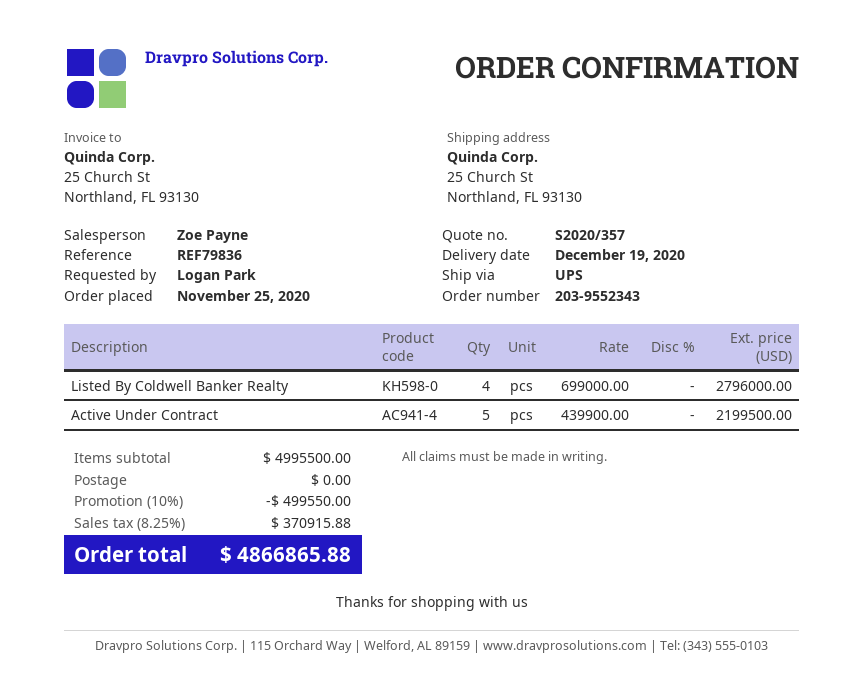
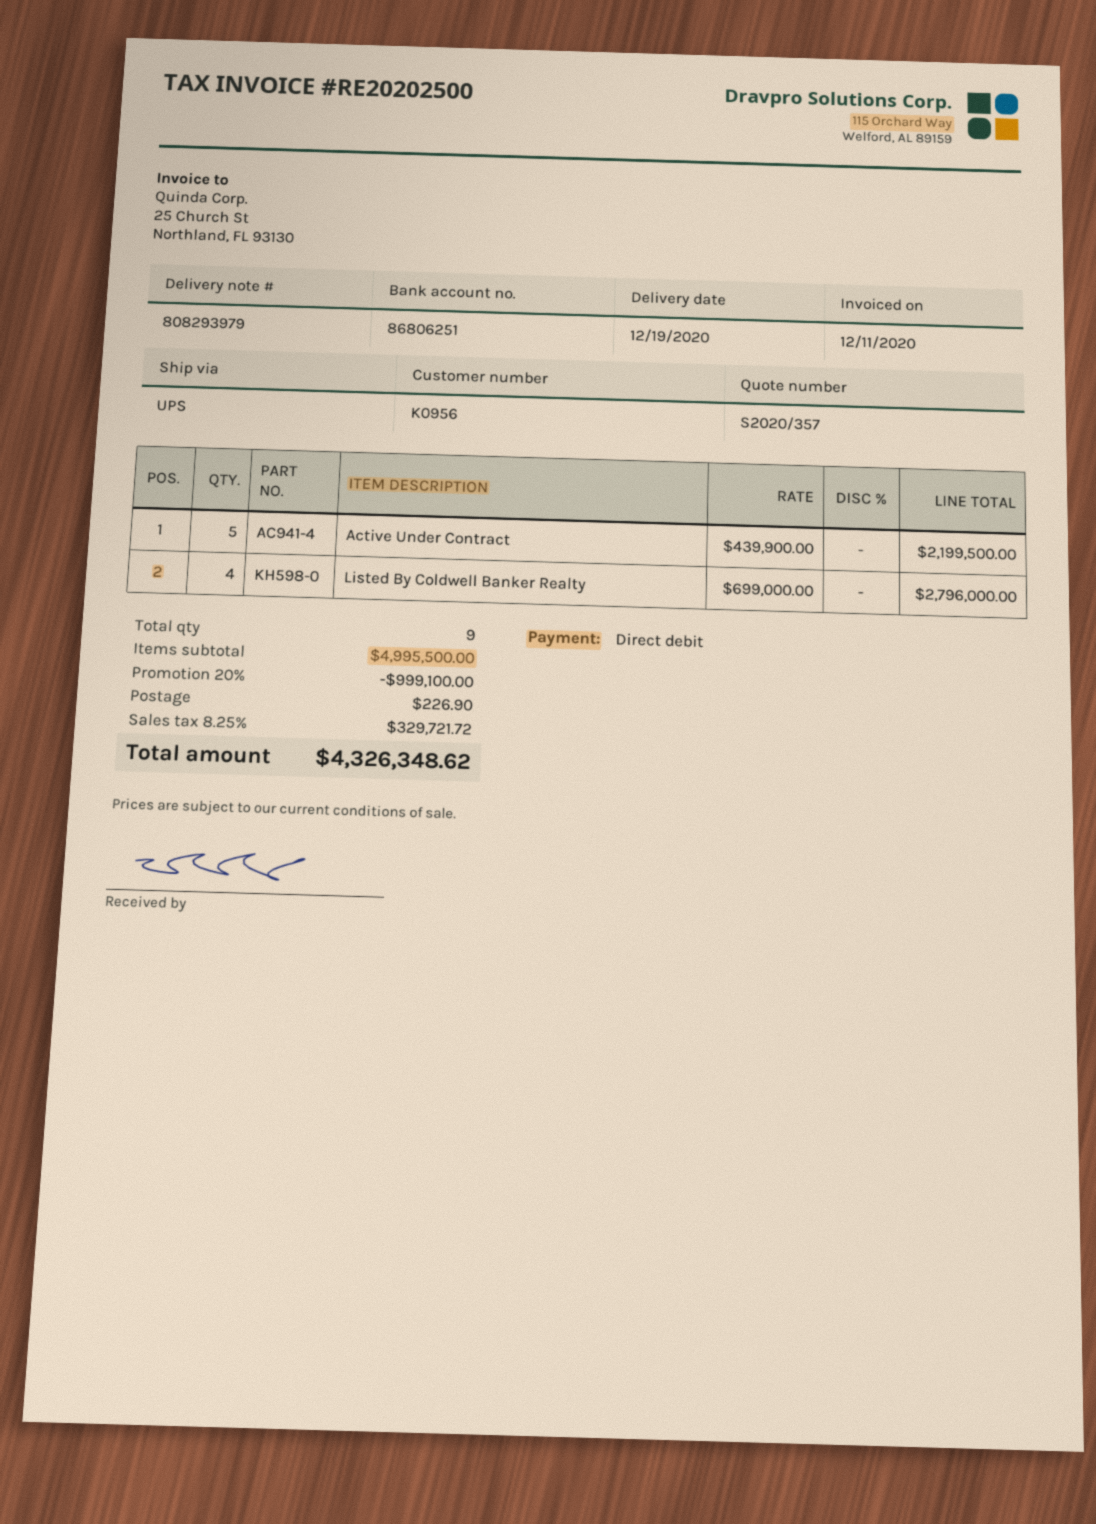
discount: 10% = 499550.00 -> 20% = 999100.00
shipping: 0.00 -> 226.90
tax: 8.25% = 370915.88 -> 8.25% = 329721.72
total: 4866865.88 -> 4326348.62

